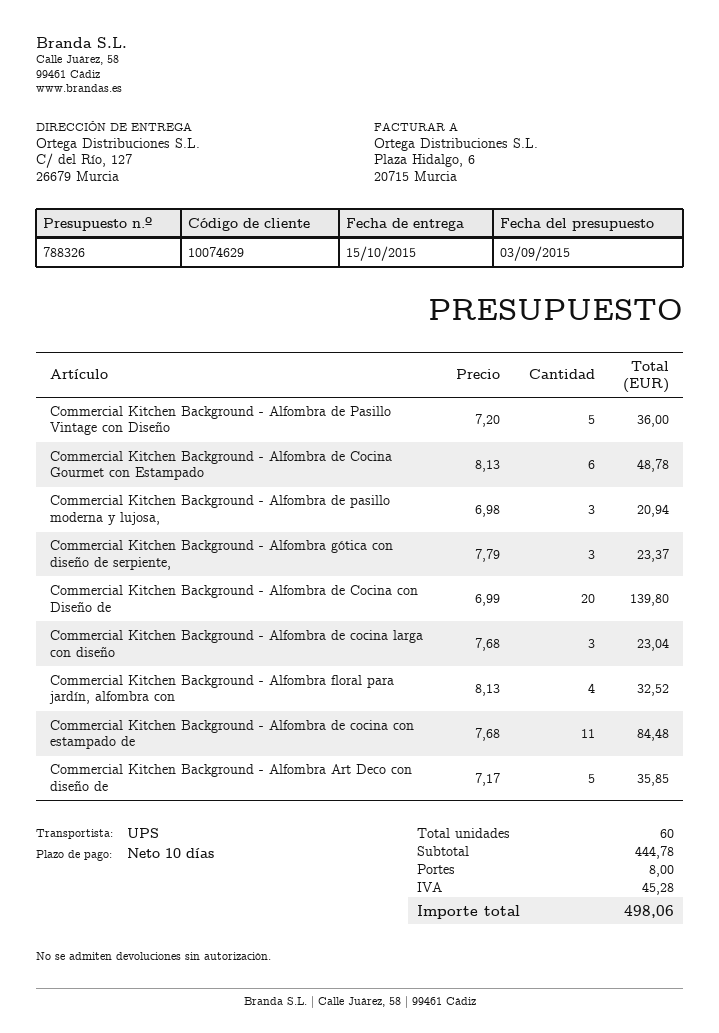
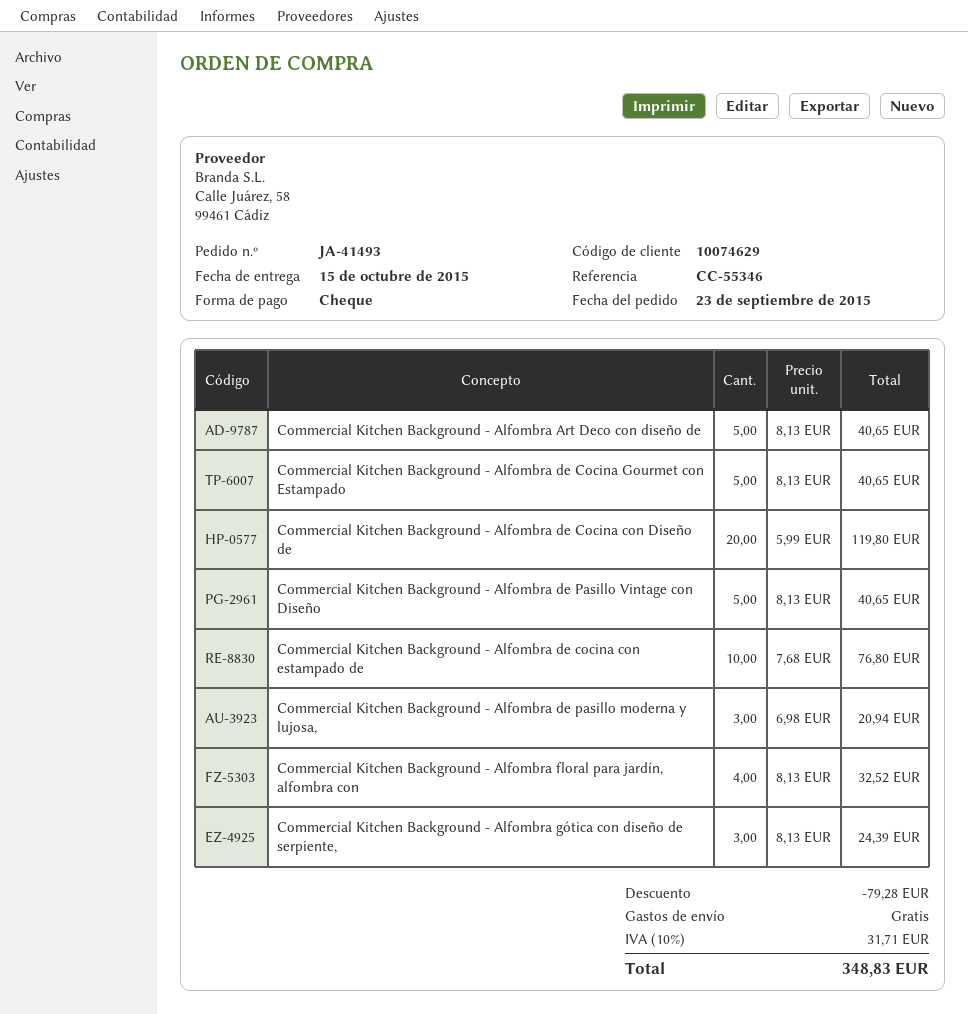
Commercial Kitchen Background - Alfombra de Pasillo Vintage con Diseño: 5 x 7.20 = 36.00 -> 5 x 8.13 = 40.65
Commercial Kitchen Background - Alfombra de Cocina Gourmet con Estampado: 6 x 8.13 = 48.78 -> 5 x 8.13 = 40.65
Commercial Kitchen Background - Alfombra gótica con diseño de serpiente,: 3 x 7.79 = 23.37 -> 3 x 8.13 = 24.39
Commercial Kitchen Background - Alfombra de Cocina con Diseño de: 20 x 6.99 = 139.80 -> 20 x 5.99 = 119.80
Commercial Kitchen Background - Alfombra de cocina larga con diseño: 3 x 7.68 = 23.04 -> none
Commercial Kitchen Background - Alfombra de cocina con estampado de: 11 x 7.68 = 84.48 -> 10 x 7.68 = 76.80
Commercial Kitchen Background - Alfombra Art Deco con diseño de: 5 x 7.17 = 35.85 -> 5 x 8.13 = 40.65
discount: none -> 79.28
shipping: 8.00 -> 0.00
tax: 45.28 -> 31.71
total: 498.06 -> 348.83

